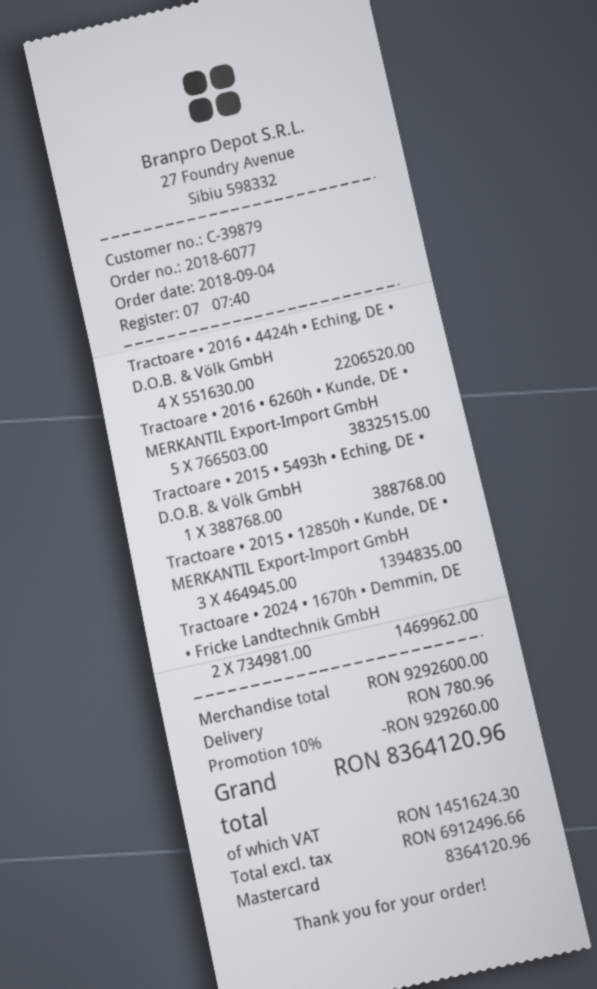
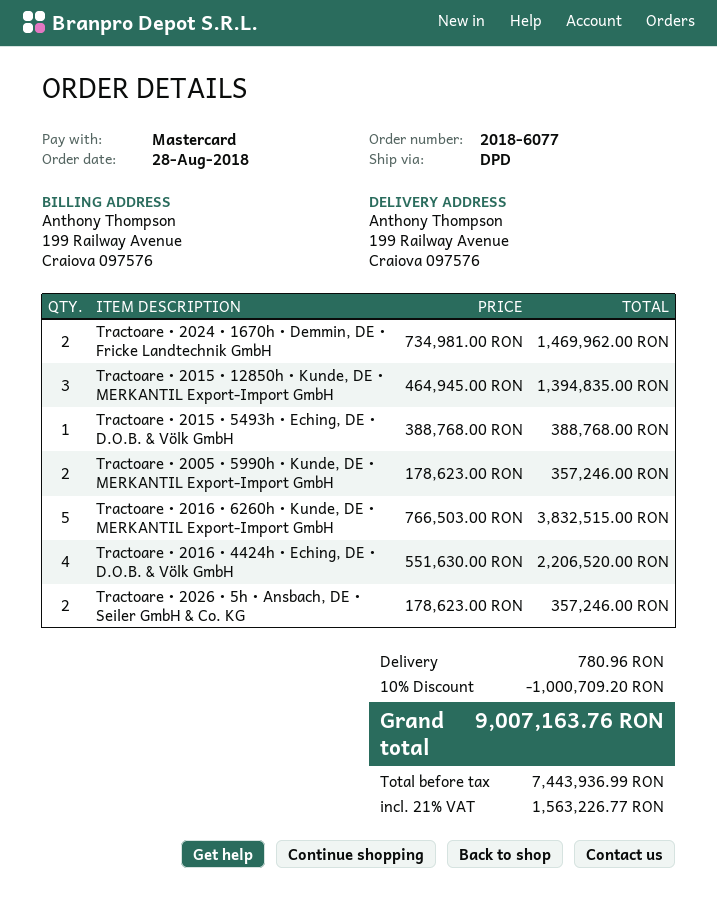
order date: 2018-09-04 -> 2018-08-28
Tractoare • 2005 • 5990h • Kunde, DE • MERKANTIL Export-Import GmbH: none -> 2 x 178623.00 = 357246.00
Tractoare • 2026 • 5h • Ansbach, DE • Seiler GmbH & Co. KG: none -> 2 x 178623.00 = 357246.00
discount: 10% = 929260.00 -> 10% = 1000709.20
net: 6912496.66 -> 7443936.99
tax: 1451624.30 -> 1563226.77
total: 8364120.96 -> 9007163.76

